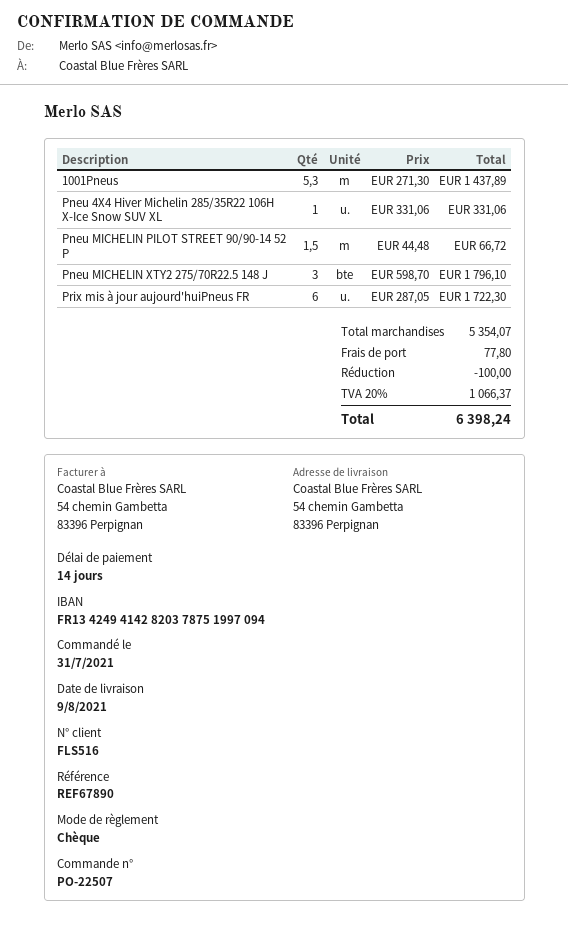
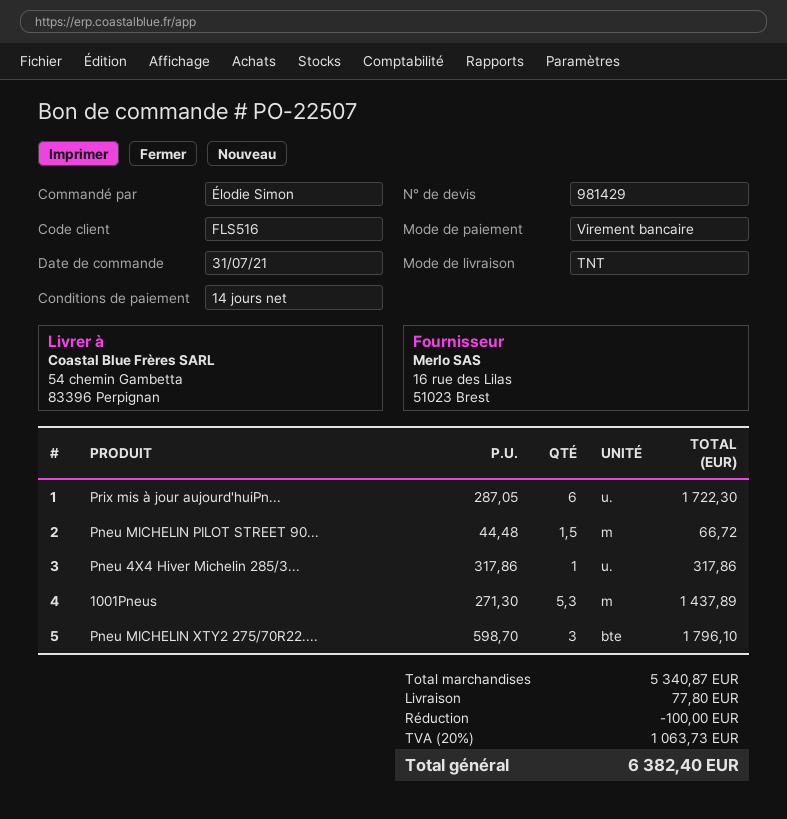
payment method: cheque -> bank transfer
Pneu 4X4 Hiver Michelin 285/35R22 106H X-Ice Snow SUV XL: 1 x 331.06 = 331.06 -> 1 x 317.86 = 317.86
subtotal: 5354.07 -> 5340.87
tax: 20% = 1066.37 -> 20% = 1063.73
total: 6398.24 -> 6382.40

